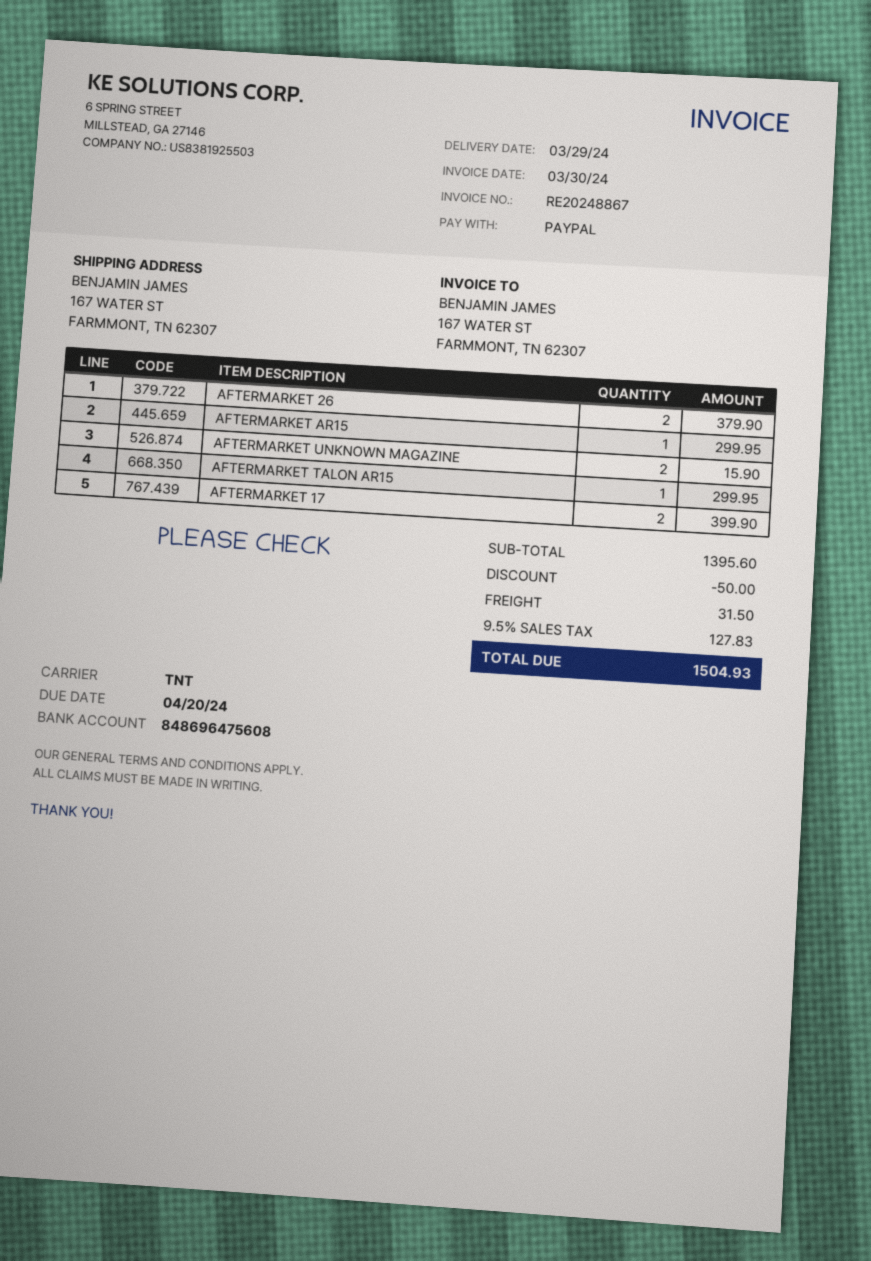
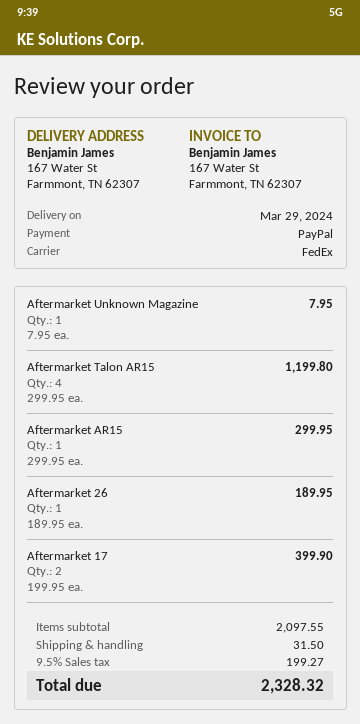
shipping method: TNT -> FedEx
AFTERMARKET 26: 2 for 379.90 -> 1 for 189.95
AFTERMARKET UNKNOWN MAGAZINE: 2 for 15.90 -> 1 for 7.95
AFTERMARKET TALON AR15: 1 for 299.95 -> 4 for 1199.80
subtotal: 1395.60 -> 2097.55
discount: 50.00 -> none
tax: 9.5% = 127.83 -> 9.5% = 199.27
total: 1504.93 -> 2328.32

